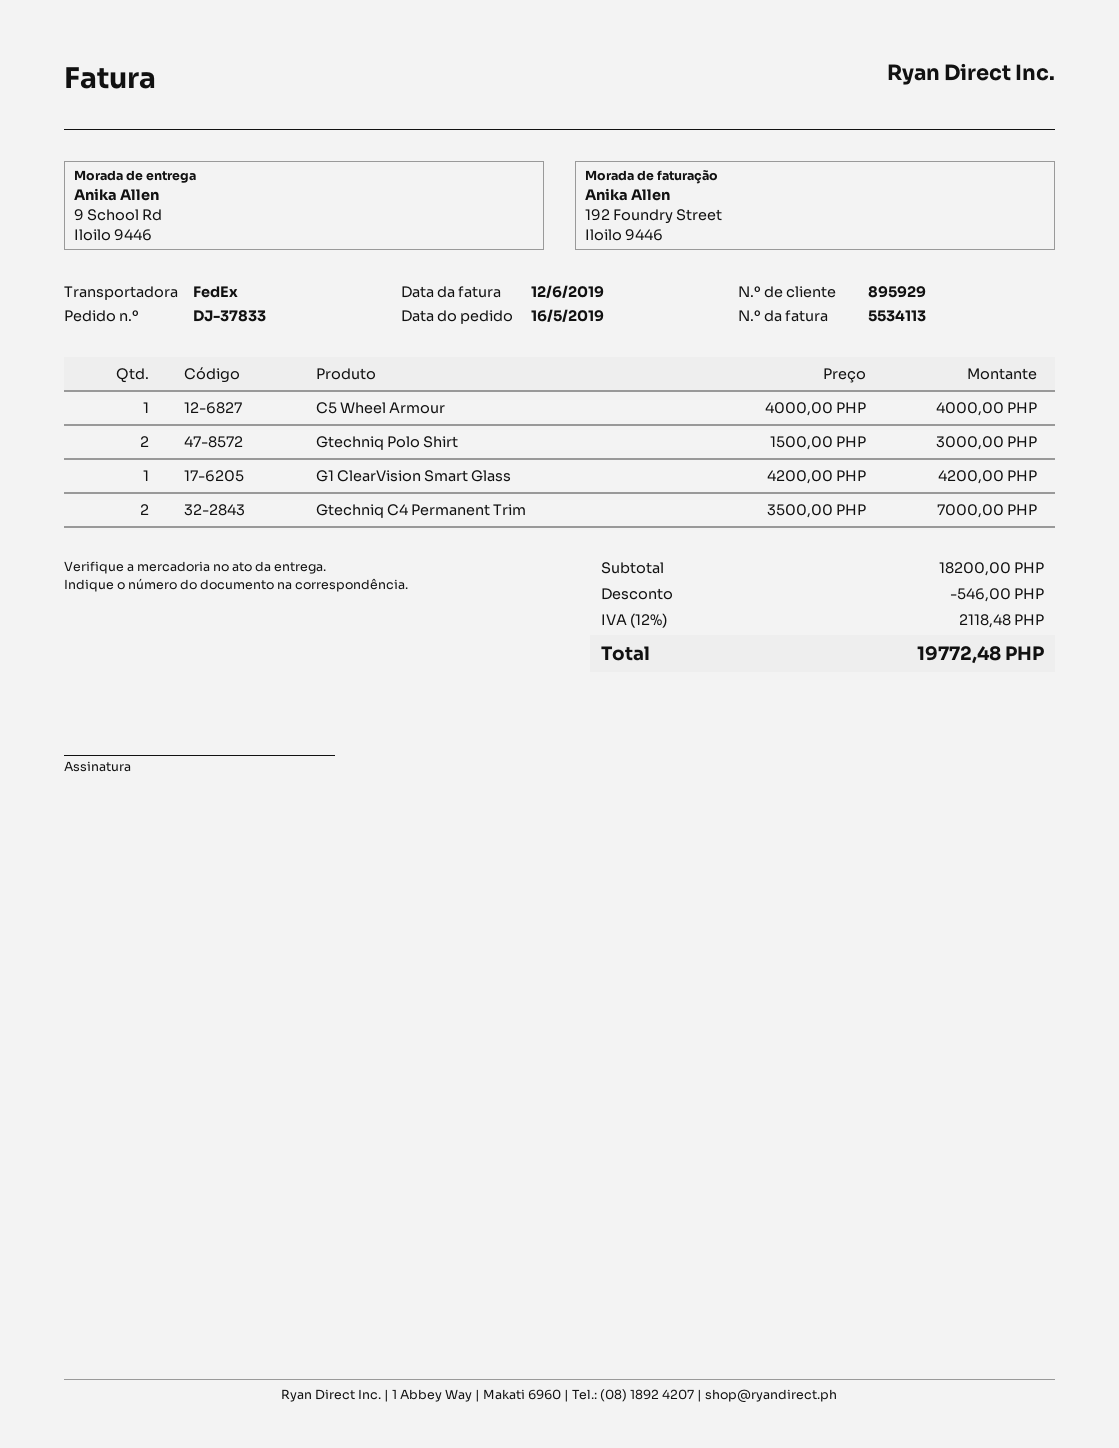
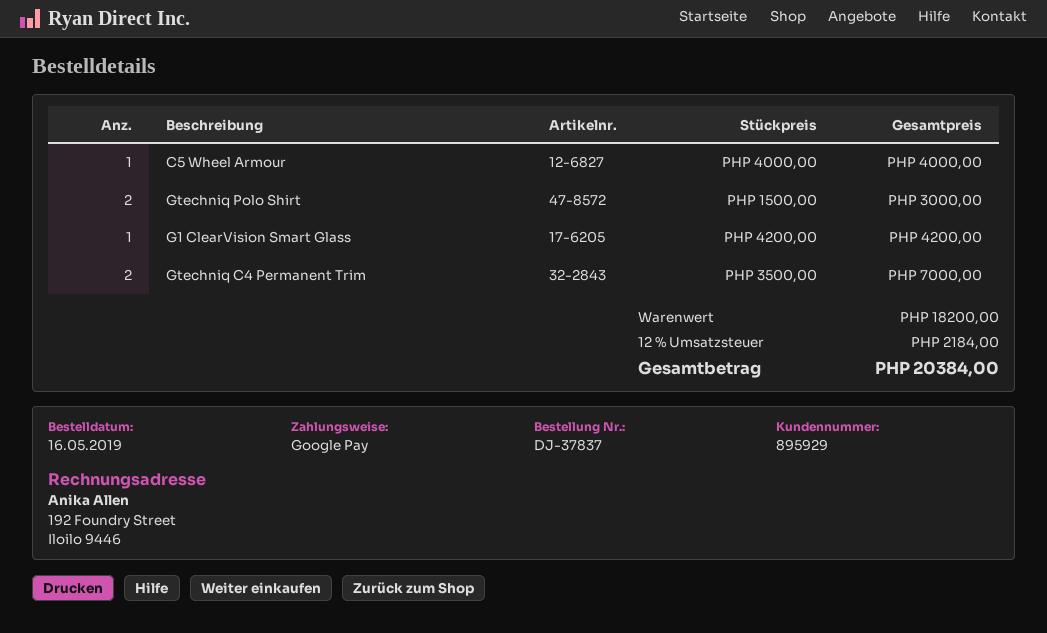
order number: DJ-37833 -> DJ-37837
discount: 546.00 -> none
tax: 12% = 2118.48 -> 12% = 2184.00
total: 19772.48 -> 20384.00

